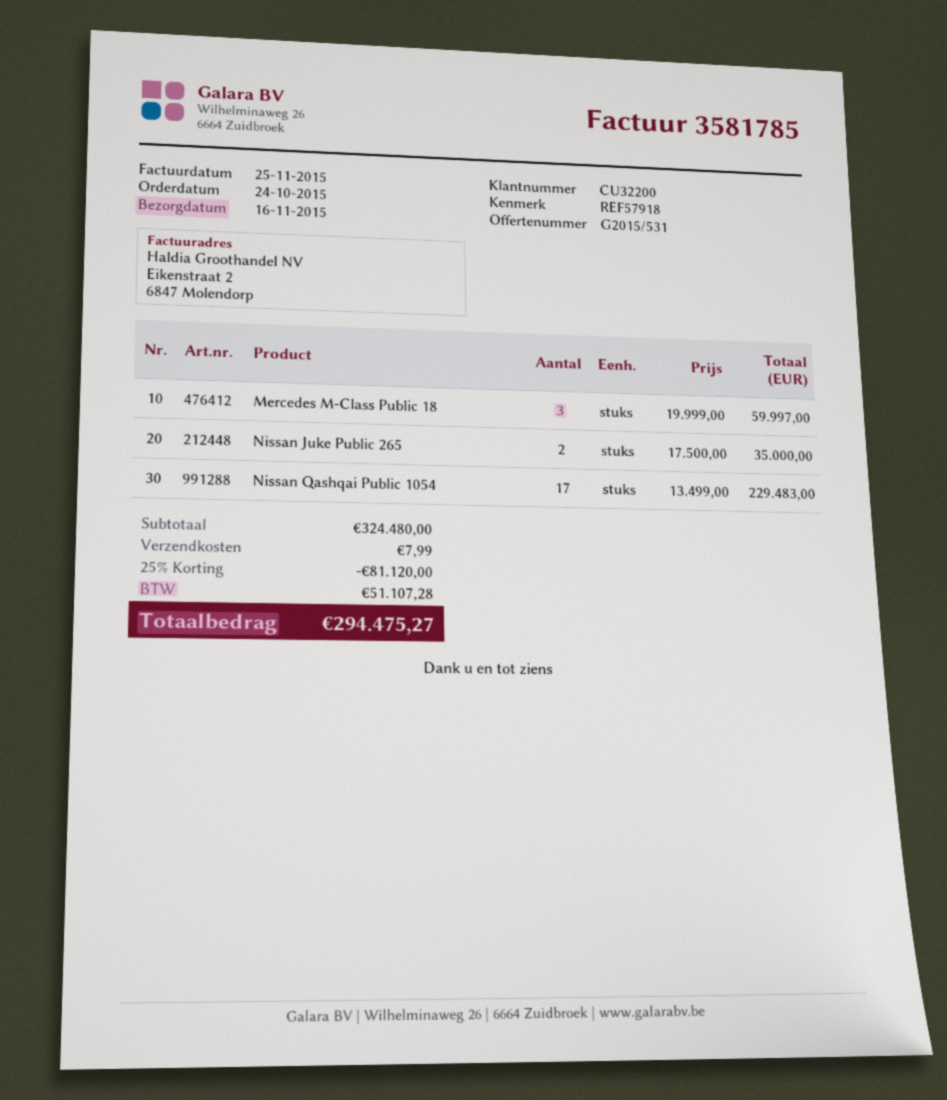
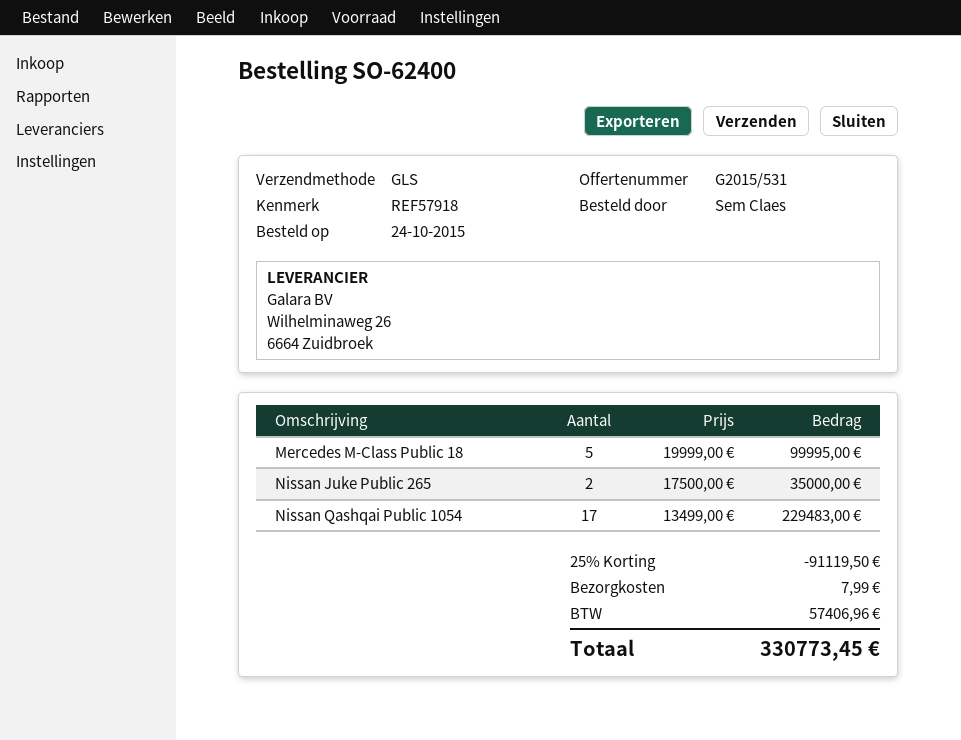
Mercedes M-Class Public 18: 3 x 19999.00 = 59997.00 -> 5 x 19999.00 = 99995.00
discount: 25% = 81120.00 -> 25% = 91119.50
tax: 51107.28 -> 57406.96
total: 294475.27 -> 330773.45

